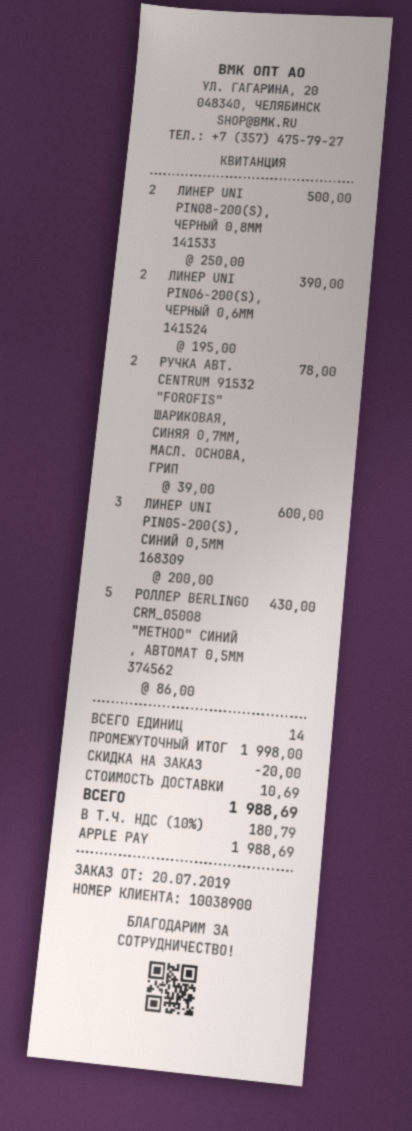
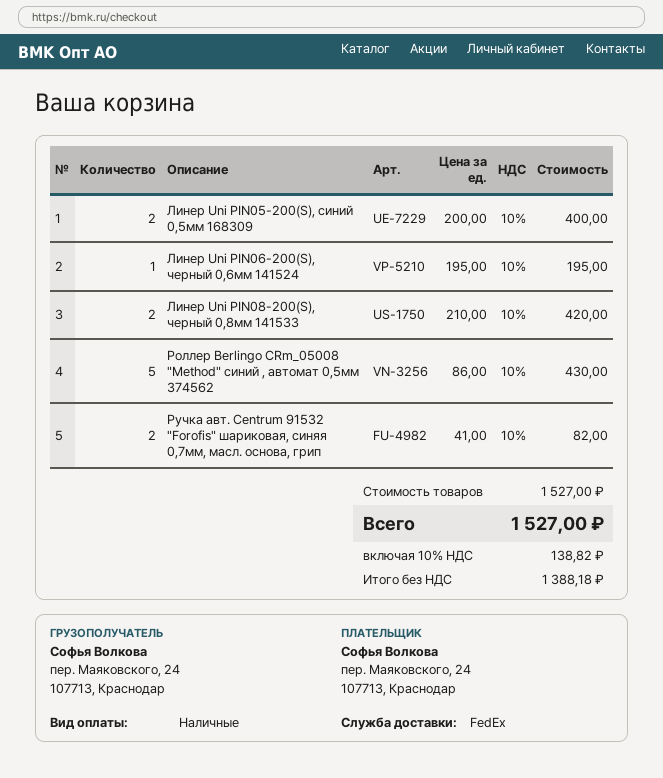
payment method: Apple Pay -> cash
ЛИНЕР UNI PIN08-200(S), ЧЕРНЫЙ 0,8ММ 141533: 2 x 250.00 = 500.00 -> 2 x 210.00 = 420.00
ЛИНЕР UNI PIN06-200(S), ЧЕРНЫЙ 0,6ММ 141524: 2 x 195.00 = 390.00 -> 1 x 195.00 = 195.00
РУЧКА АВТ. CENTRUM 91532 "FOROFIS" ШАРИКОВАЯ, СИНЯЯ 0,7ММ, МАСЛ. ОСНОВА, ГРИП: 2 x 39.00 = 78.00 -> 2 x 41.00 = 82.00
ЛИНЕР UNI PIN05-200(S), СИНИЙ 0,5ММ 168309: 3 x 200.00 = 600.00 -> 2 x 200.00 = 400.00
subtotal: 1998.00 -> 1527.00
discount: 20.00 -> none
shipping: 10.69 -> none
tax: 10% = 180.79 -> 10% = 138.82
total: 1988.69 -> 1527.00

